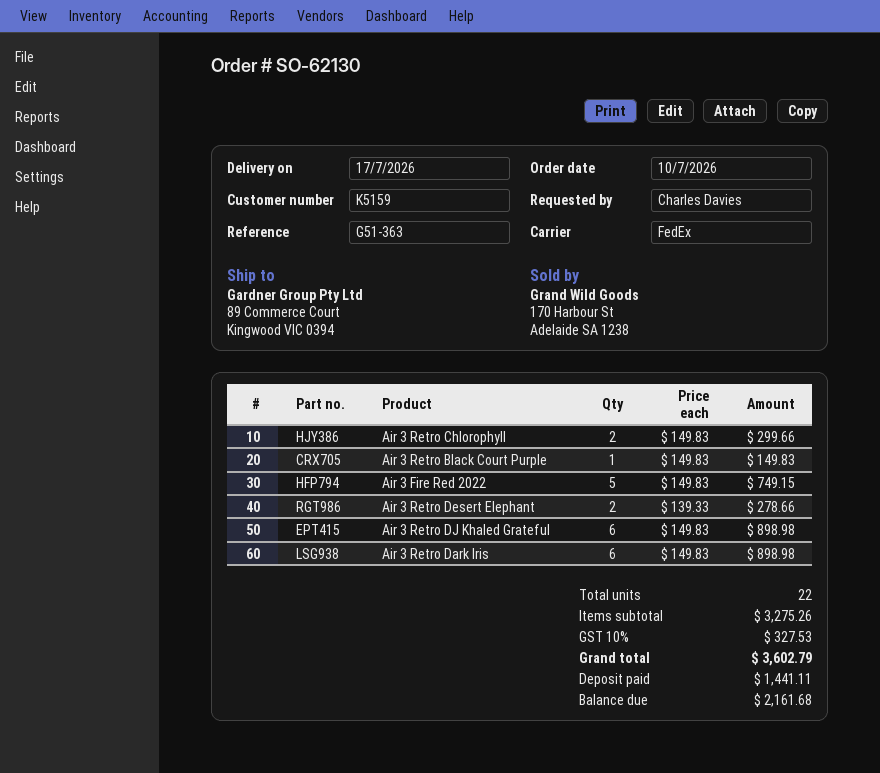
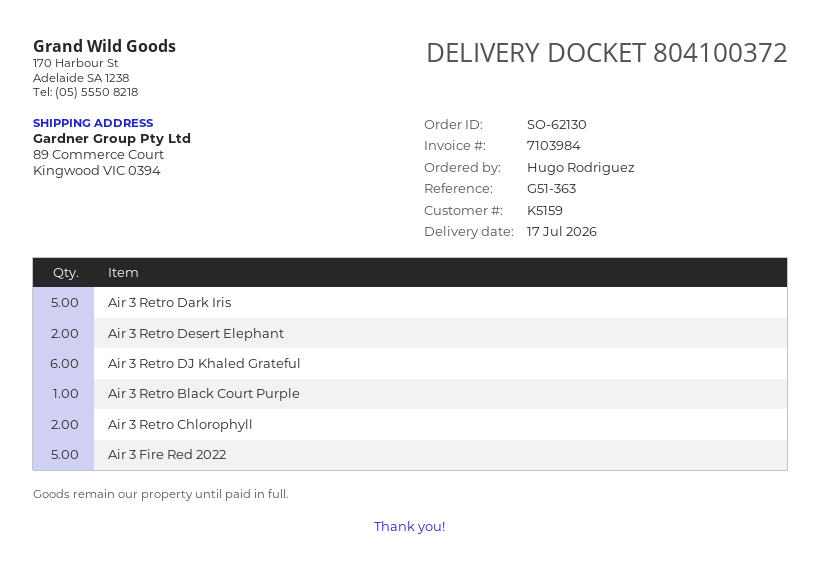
ordered by: Charles Davies -> Hugo Rodriguez
Air 3 Retro Dark Iris: 6 -> 5

